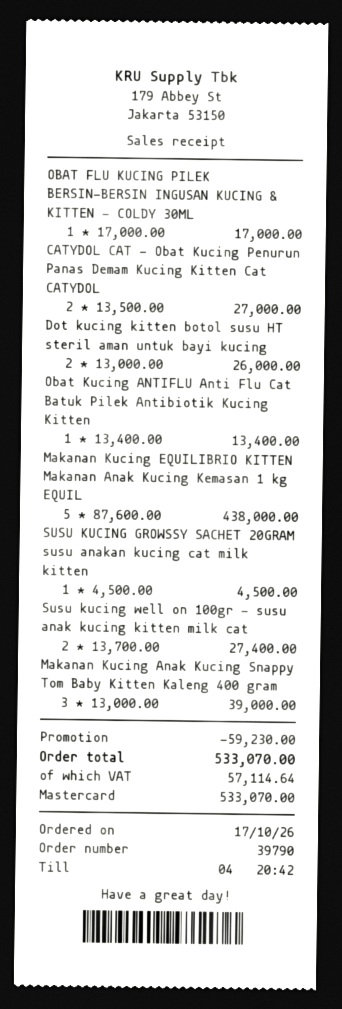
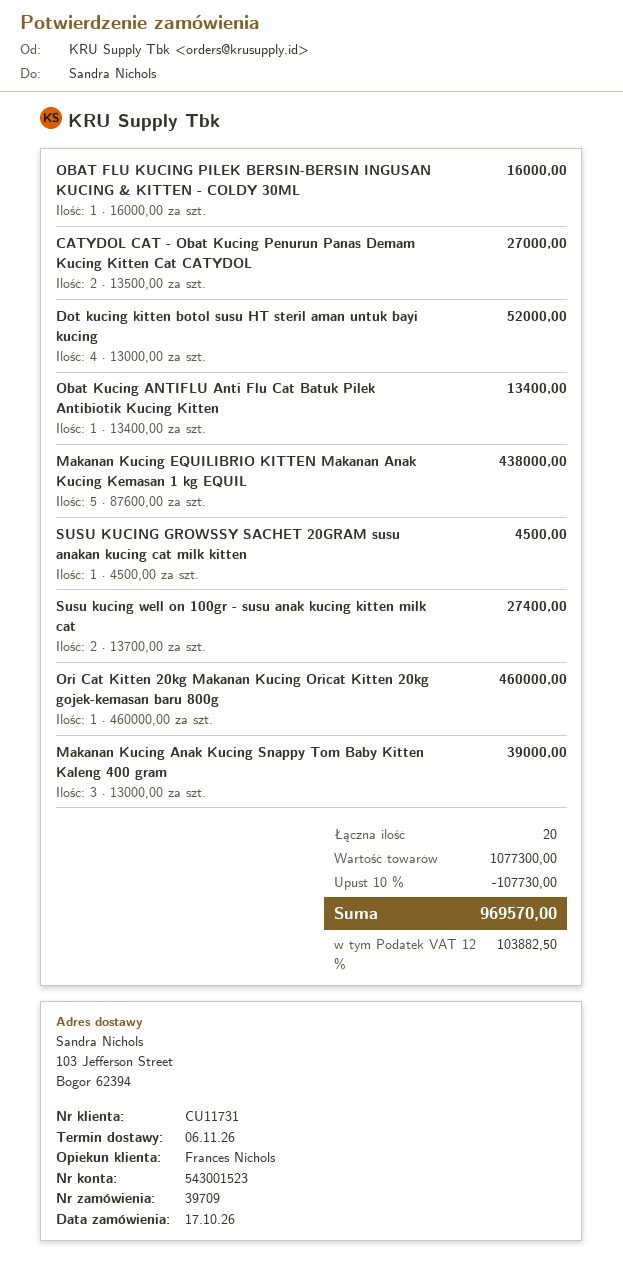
order number: 39790 -> 39709
OBAT FLU KUCING PILEK BERSIN-BERSIN INGUSAN KUCING & KITTEN - COLDY 30ML: 1 x 17000.00 = 17000.00 -> 1 x 16000.00 = 16000.00
Dot kucing kitten botol susu HT steril aman untuk bayi kucing: 2 x 13000.00 = 26000.00 -> 4 x 13000.00 = 52000.00
Ori Cat Kitten 20kg Makanan Kucing Oricat Kitten 20kg gojek-kemasan baru 800g: none -> 1 x 460000.00 = 460000.00
discount: 59230.00 -> 107730.00
tax: 57114.64 -> 103882.50
total: 533070.00 -> 969570.00

